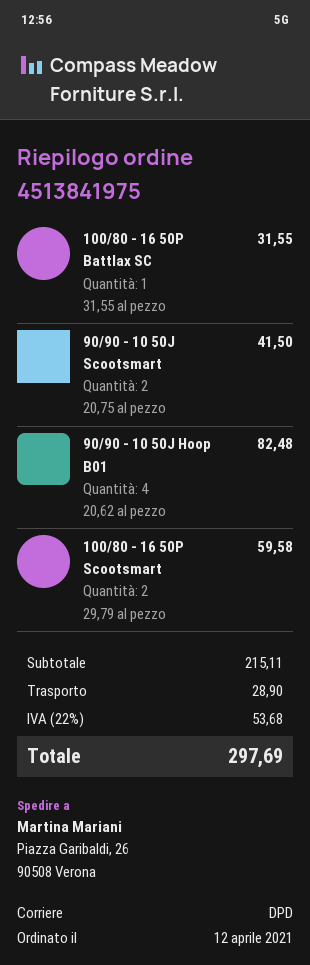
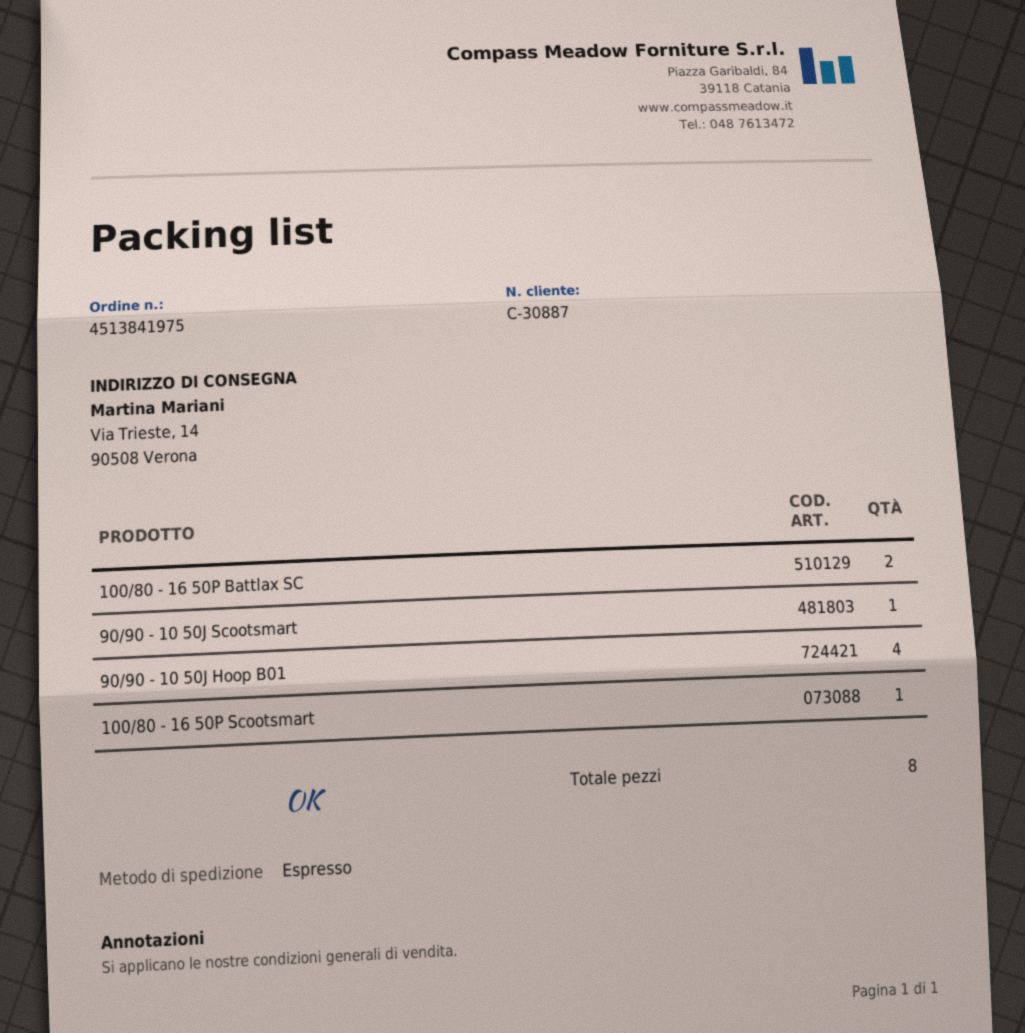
shipping method: DPD -> express
ship to: Piazza Garibaldi, 26, 90508 Verona -> Via Trieste, 14, 90508 Verona
100/80 - 16 50P Battlax SC: 1 -> 2
90/90 - 10 50J Scootsmart: 2 -> 1
100/80 - 16 50P Scootsmart: 2 -> 1

